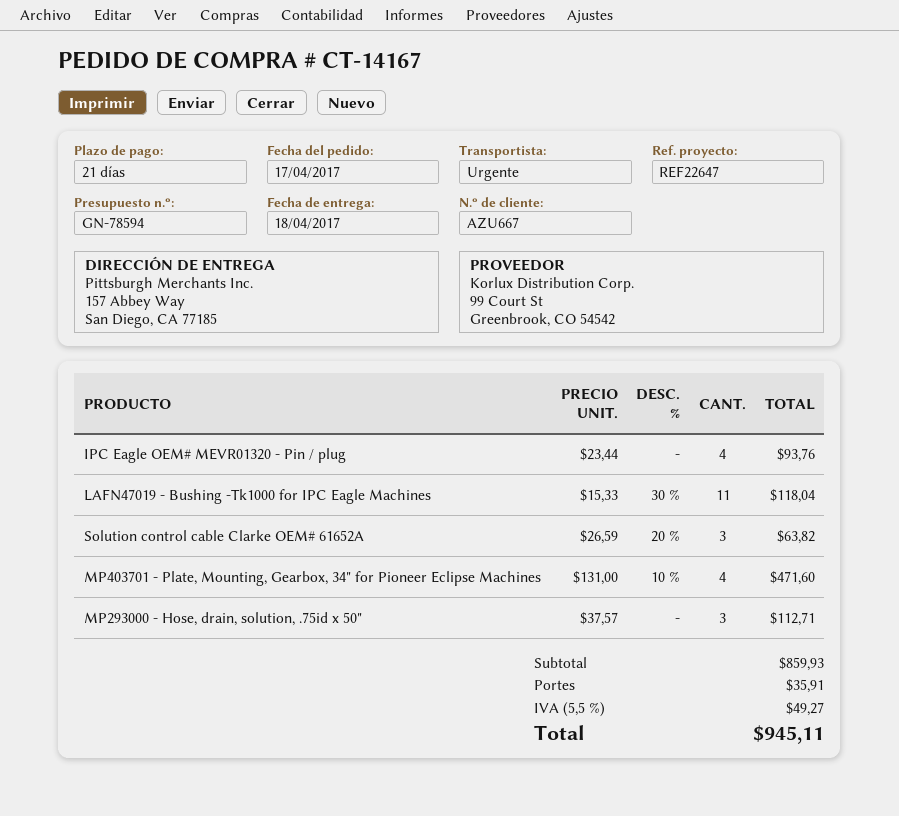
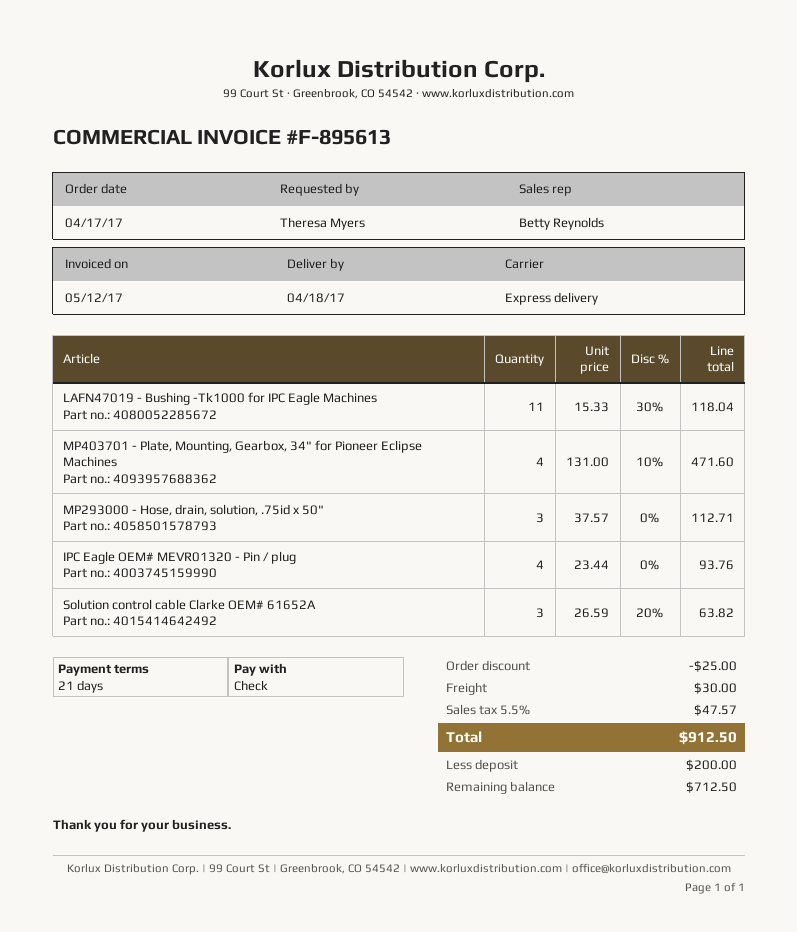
discount: none -> 25.00
shipping: 35.91 -> 30.00
tax: 5.5% = 49.27 -> 5.5% = 47.57
total: 945.11 -> 912.50

